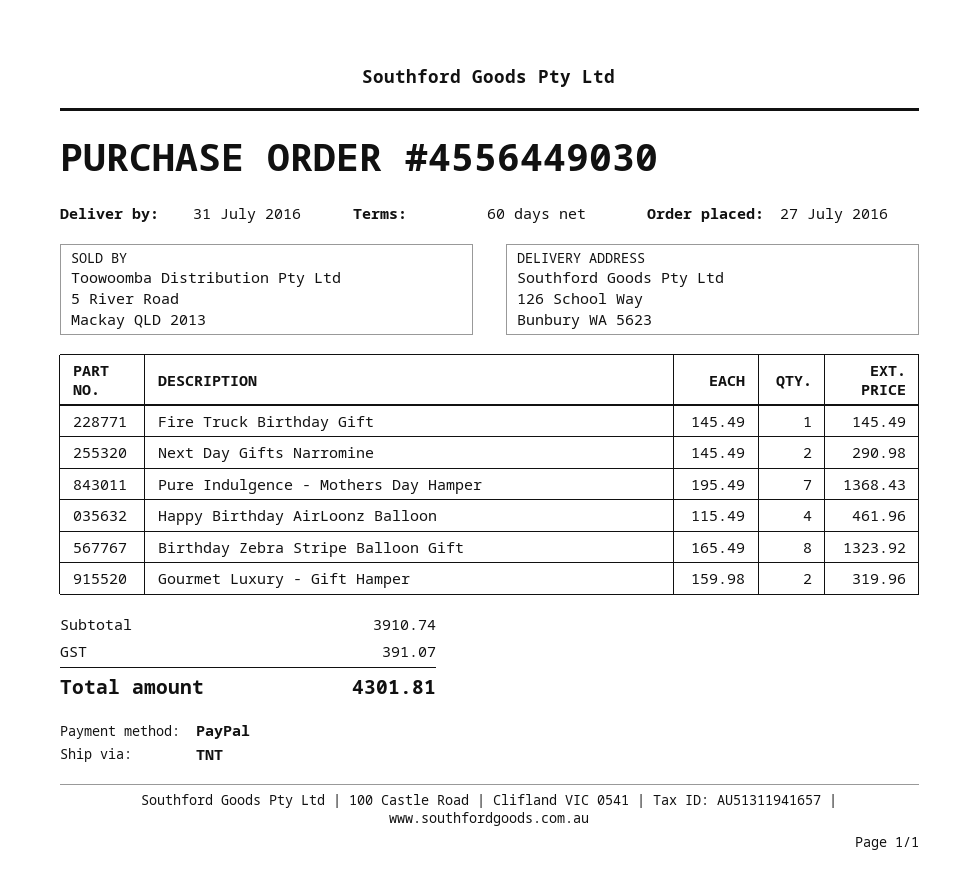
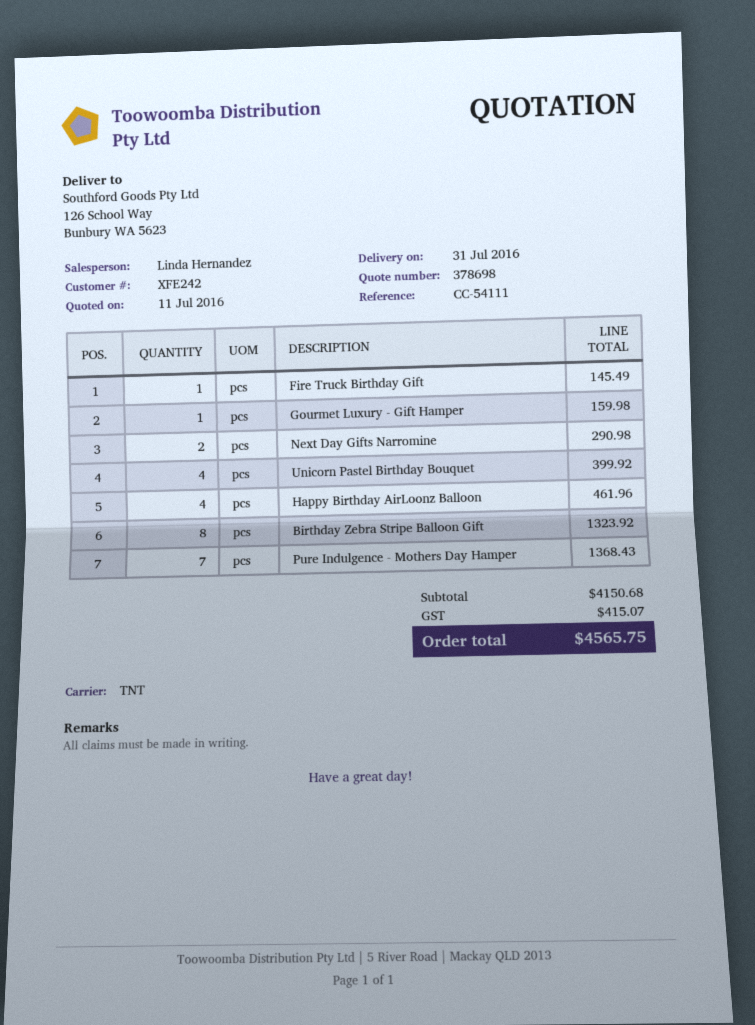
Gourmet Luxury - Gift Hamper: 2 for 319.96 -> 1 for 159.98
Unicorn Pastel Birthday Bouquet: none -> 4 for 399.92
subtotal: 3910.74 -> 4150.68
tax: 391.07 -> 415.07
total: 4301.81 -> 4565.75

